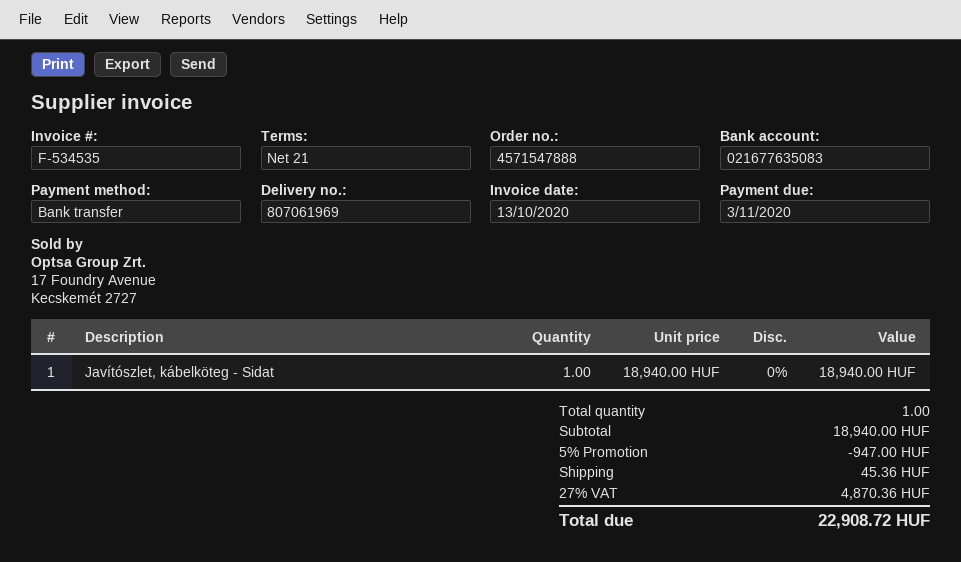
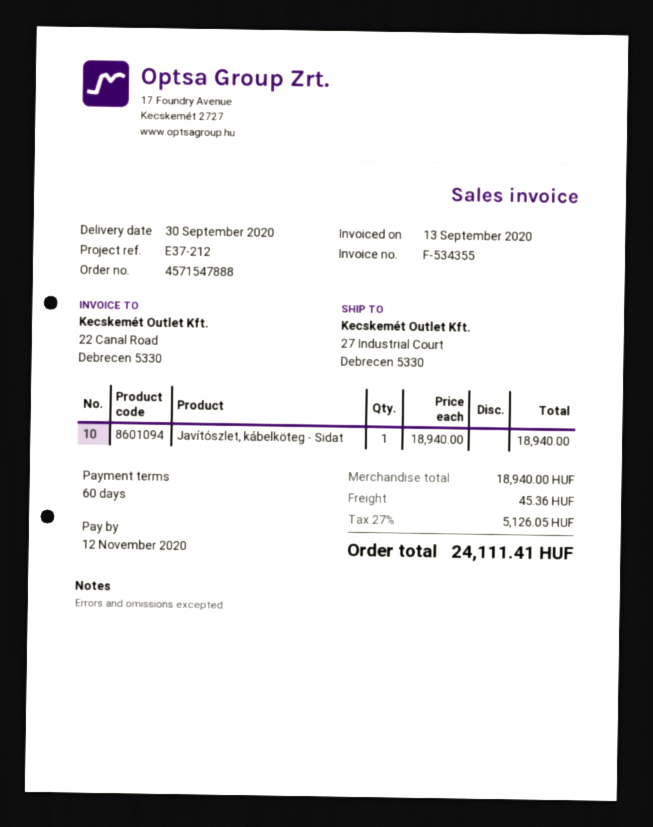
invoice number: F-534535 -> F-534355
invoice date: 2020-10-13 -> 2020-09-13
payment terms: 21 days -> 60 days
due date: 2020-11-03 -> 2020-11-12
discount: 5% = 947.00 -> none
tax: 27% = 4870.36 -> 27% = 5126.05
total: 22908.72 -> 24111.41

